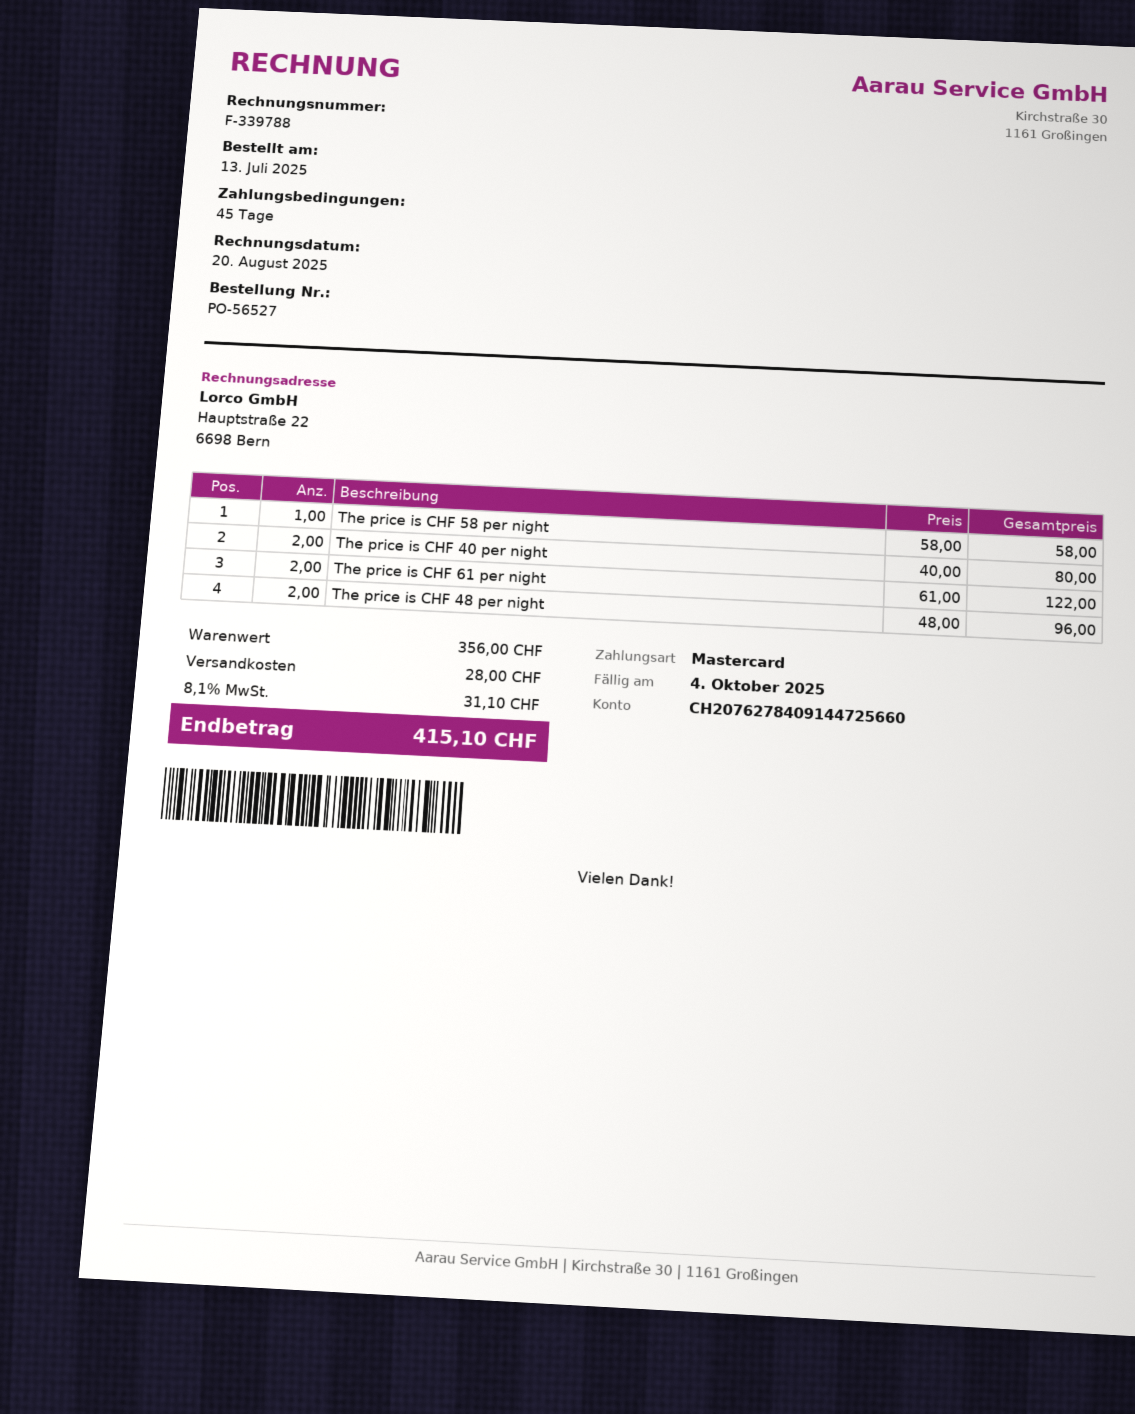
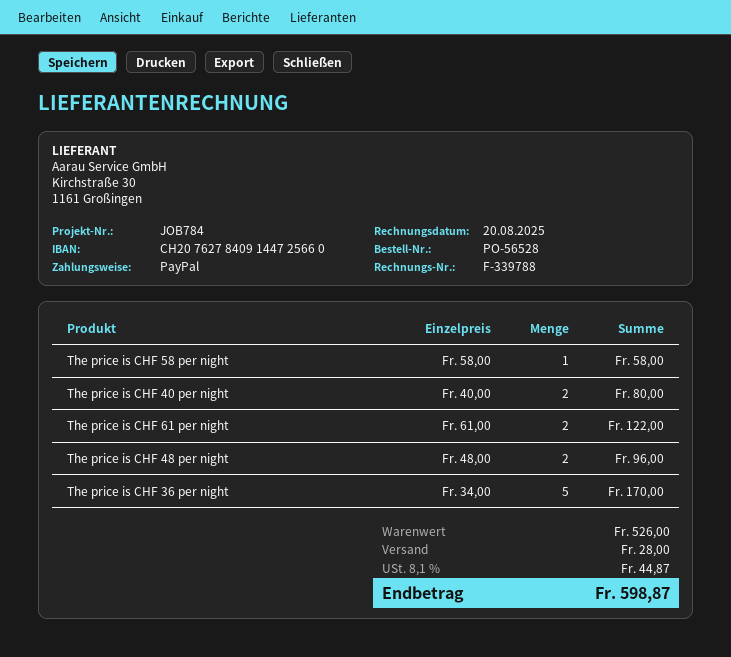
order number: PO-56527 -> PO-56528
payment method: Mastercard -> PayPal
The price is CHF 36 per night: none -> 5 x 34.00 = 170.00
subtotal: 356.00 -> 526.00
tax: 8.1% = 31.10 -> 8.1% = 44.87
total: 415.10 -> 598.87

